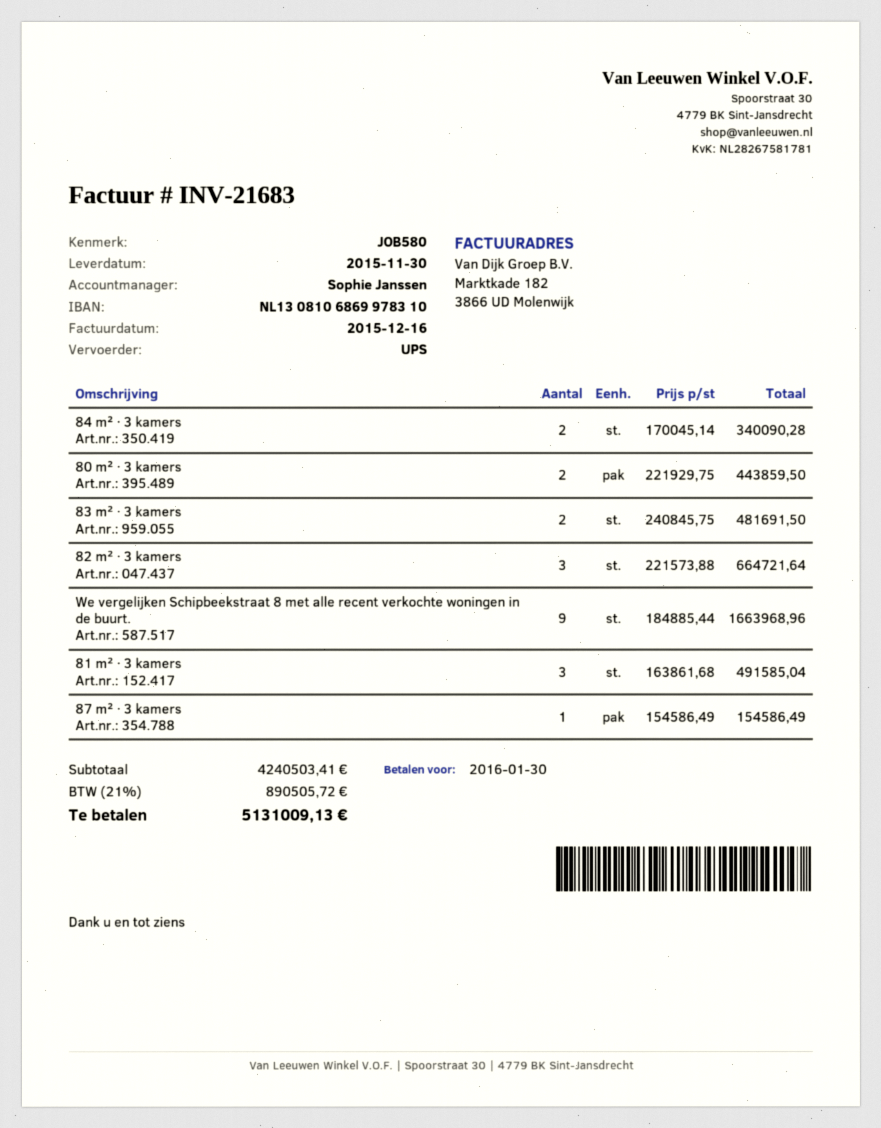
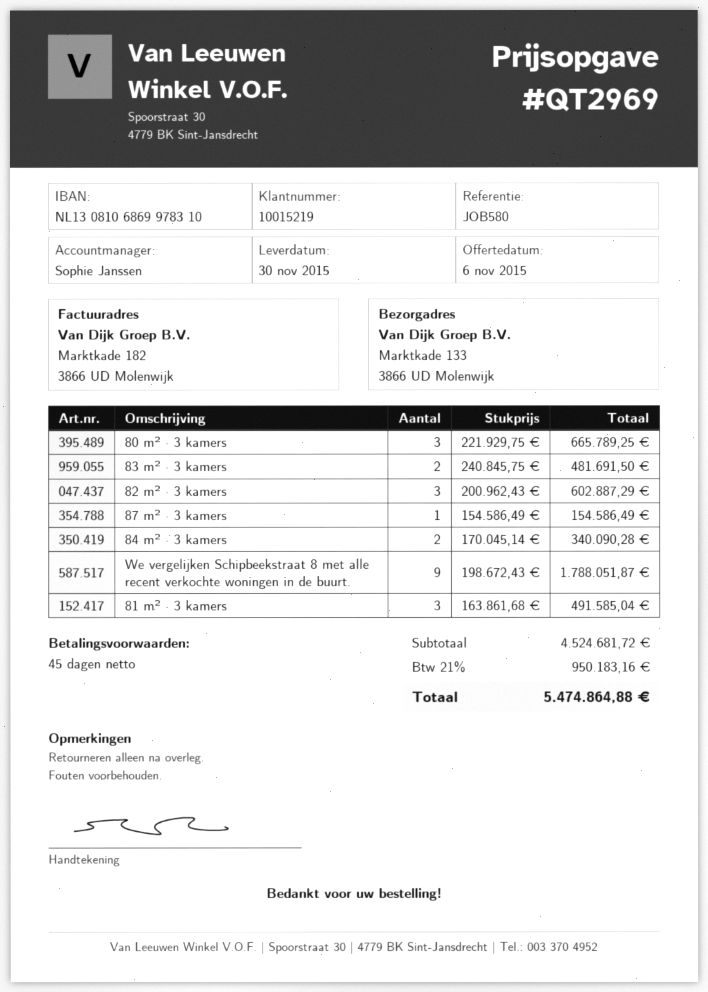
80 m² · 3 kamers: 2 x 221929.75 = 443859.50 -> 3 x 221929.75 = 665789.25
82 m² · 3 kamers: 3 x 221573.88 = 664721.64 -> 3 x 200962.43 = 602887.29
We vergelijken Schipbeekstraat 8 met alle recent verkochte woningen in de buurt.: 9 x 184885.44 = 1663968.96 -> 9 x 198672.43 = 1788051.87
subtotal: 4240503.41 -> 4524681.72
tax: 21% = 890505.72 -> 21% = 950183.16
total: 5131009.13 -> 5474864.88

